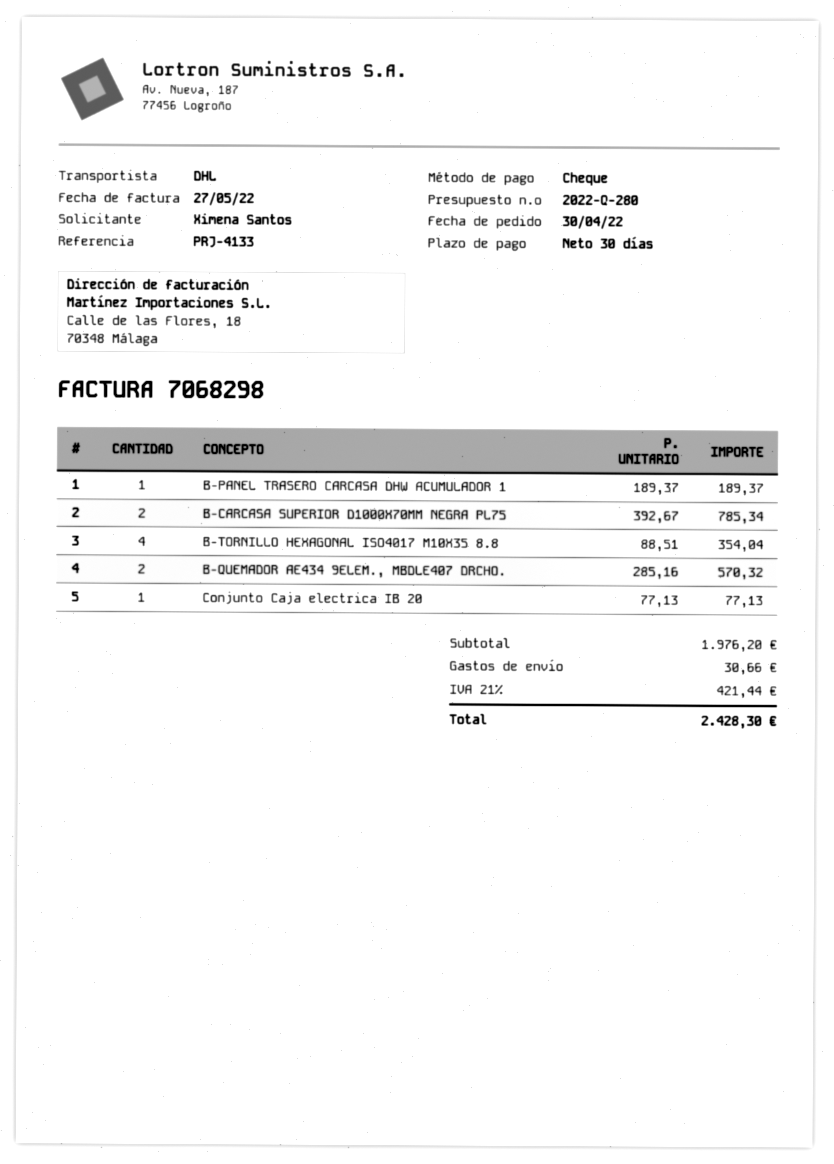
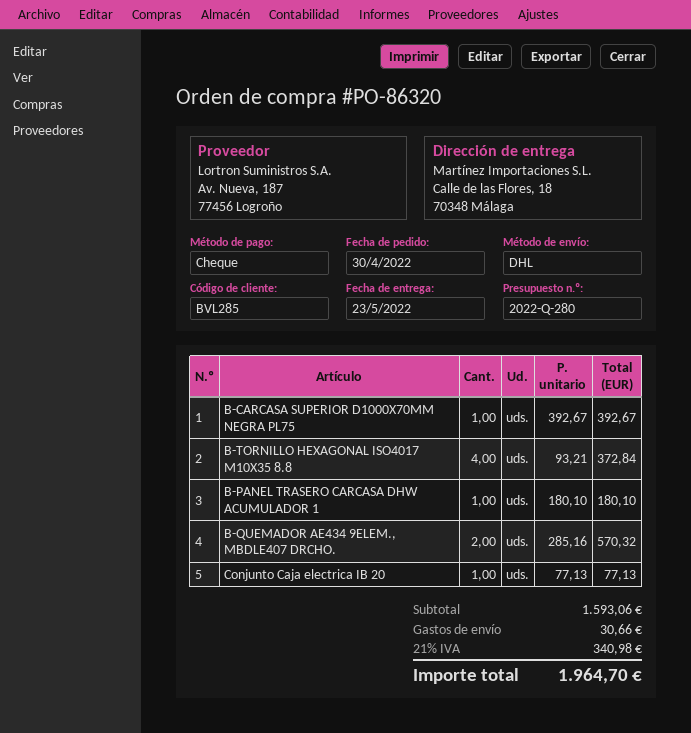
B-PANEL TRASERO CARCASA DHW ACUMULADOR 1: 1 x 189.37 = 189.37 -> 1 x 180.10 = 180.10
B-CARCASA SUPERIOR D1000X70MM NEGRA PL75: 2 x 392.67 = 785.34 -> 1 x 392.67 = 392.67
B-TORNILLO HEXAGONAL ISO4017 M10X35 8.8: 4 x 88.51 = 354.04 -> 4 x 93.21 = 372.84
subtotal: 1976.20 -> 1593.06
tax: 21% = 421.44 -> 21% = 340.98
total: 2428.30 -> 1964.70

